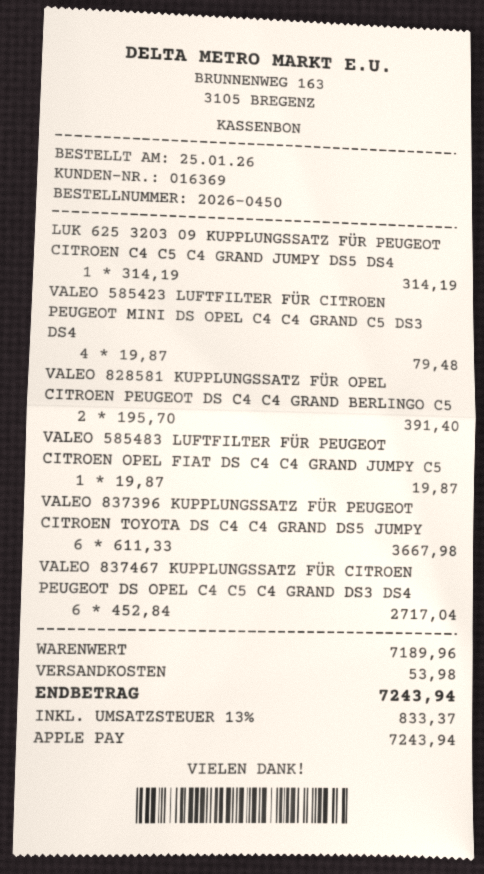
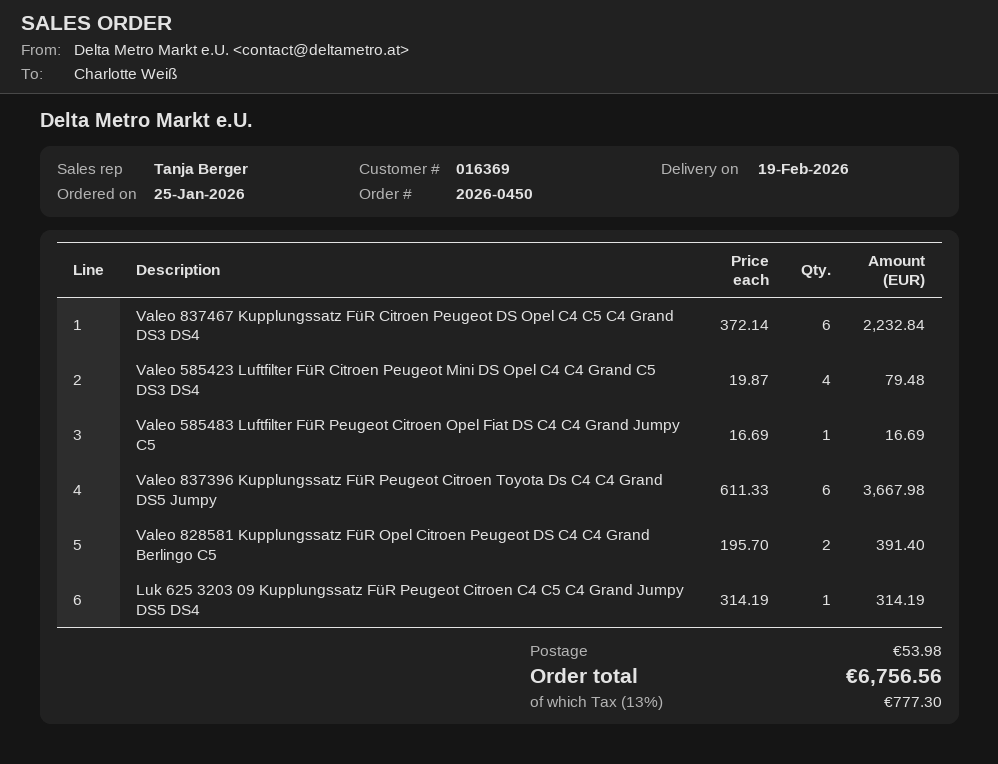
VALEO 585483 LUFTFILTER FÜR PEUGEOT CITROEN OPEL FIAT DS C4 C4 GRAND JUMPY C5: 1 x 19.87 = 19.87 -> 1 x 16.69 = 16.69
VALEO 837467 KUPPLUNGSSATZ FÜR CITROEN PEUGEOT DS OPEL C4 C5 C4 GRAND DS3 DS4: 6 x 452.84 = 2717.04 -> 6 x 372.14 = 2232.84
tax: 13% = 833.37 -> 13% = 777.30
total: 7243.94 -> 6756.56

